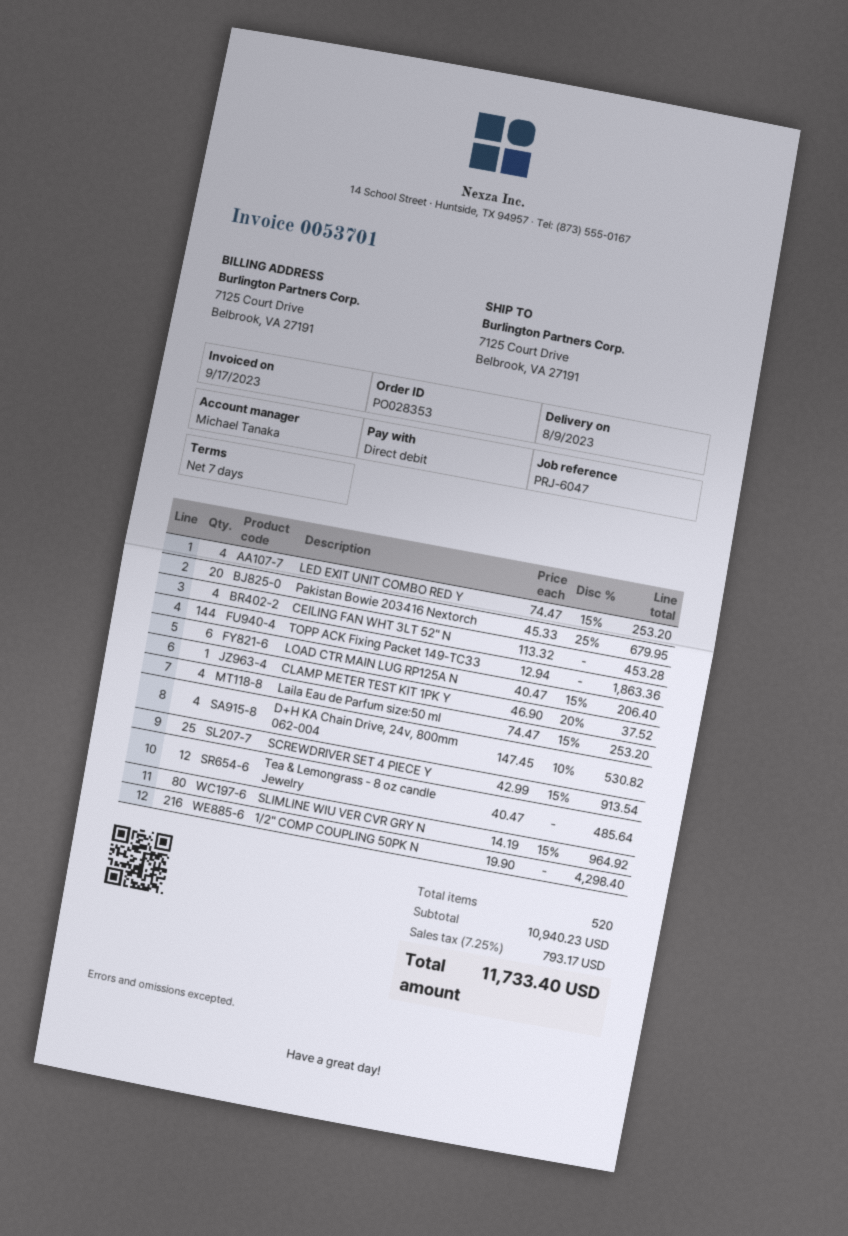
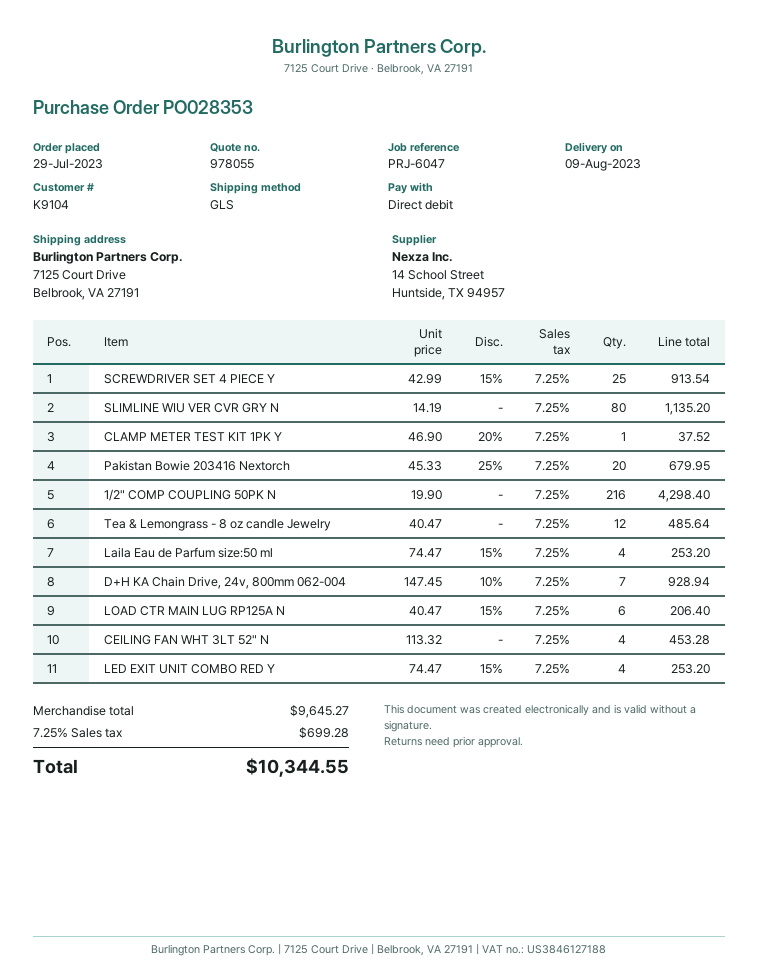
TOPP ACK Fixing Packet 149-TC33: 144 x 12.94 = 1863.36 -> none
D+H KA Chain Drive, 24v, 800mm 062-004: 4 x 147.45 - 10% = 530.82 -> 7 x 147.45 - 10% = 928.94
SLIMLINE WIU VER CVR GRY N: 80 x 14.19 - 15% = 964.92 -> 80 x 14.19 = 1135.20
subtotal: 10940.23 -> 9645.27
tax: 7.25% = 793.17 -> 7.25% = 699.28
total: 11733.40 -> 10344.55

